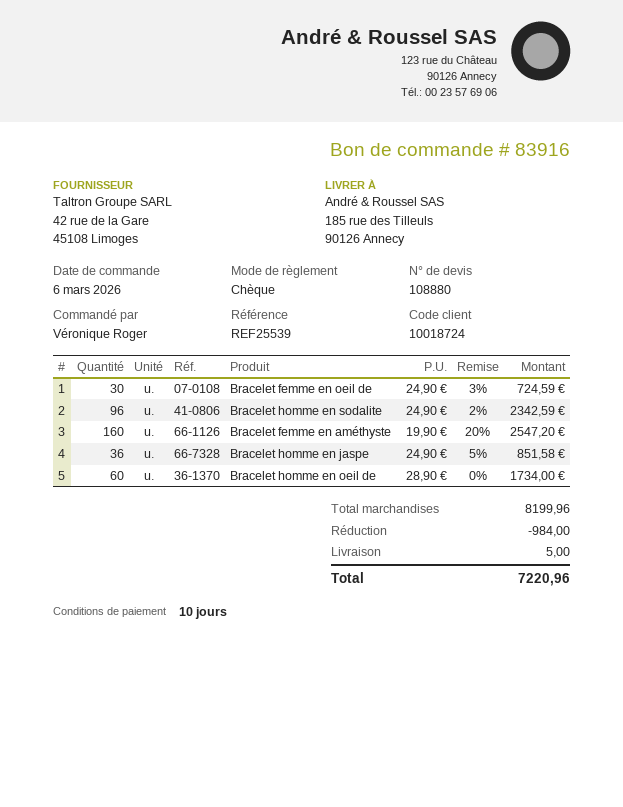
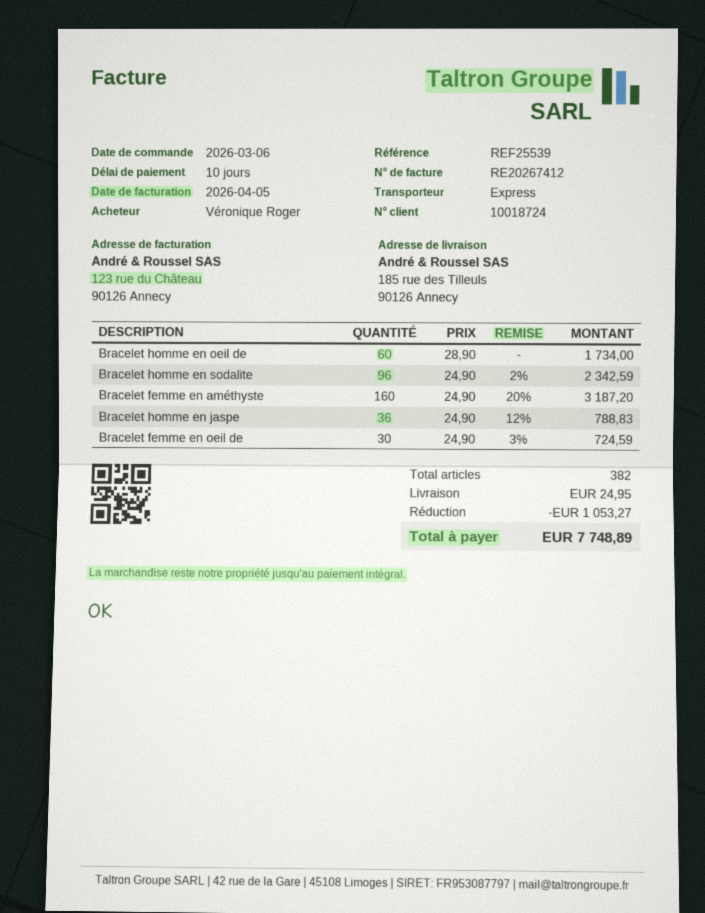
Bracelet femme en améthyste: 160 x 19.90 - 20% = 2547.20 -> 160 x 24.90 - 20% = 3187.20
Bracelet homme en jaspe: 36 x 24.90 - 5% = 851.58 -> 36 x 24.90 - 12% = 788.83
discount: 984.00 -> 1053.27
shipping: 5.00 -> 24.95
total: 7220.96 -> 7748.89

